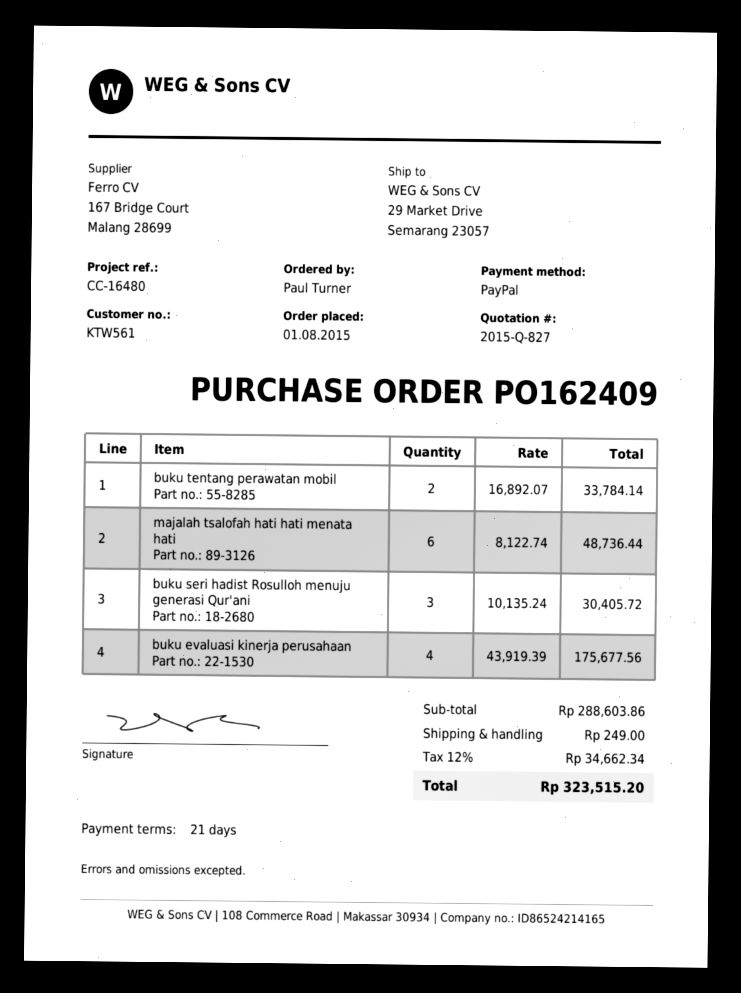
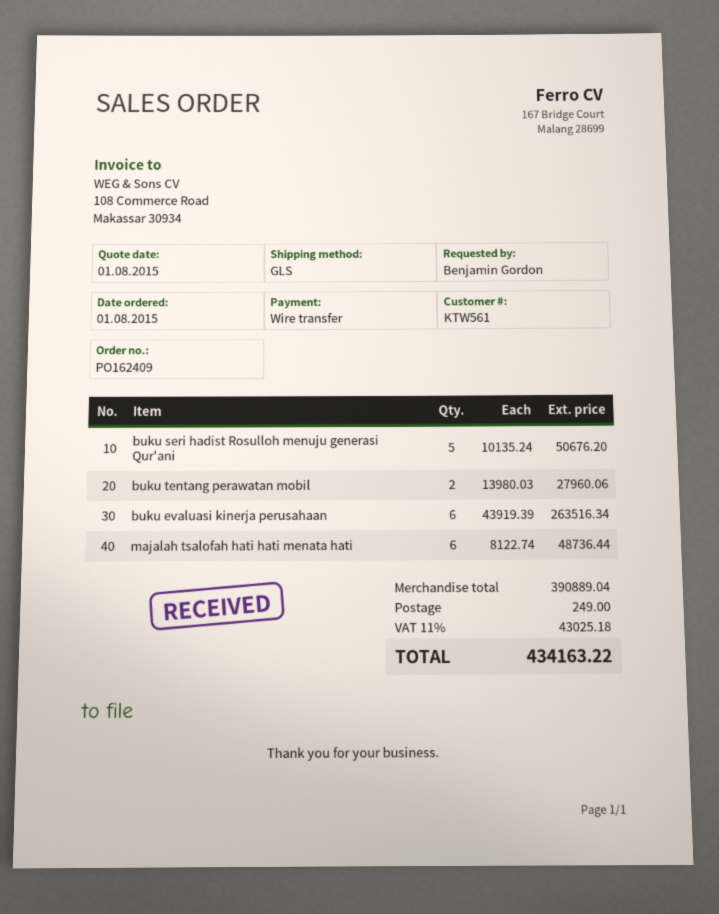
ordered by: Paul Turner -> Benjamin Gordon
payment method: PayPal -> bank transfer
buku tentang perawatan mobil: 2 x 16892.07 = 33784.14 -> 2 x 13980.03 = 27960.06
buku seri hadist Rosulloh menuju generasi Qur'ani: 3 x 10135.24 = 30405.72 -> 5 x 10135.24 = 50676.20
buku evaluasi kinerja perusahaan: 4 x 43919.39 = 175677.56 -> 6 x 43919.39 = 263516.34
subtotal: 288603.86 -> 390889.04
tax: 12% = 34662.34 -> 11% = 43025.18
total: 323515.20 -> 434163.22

